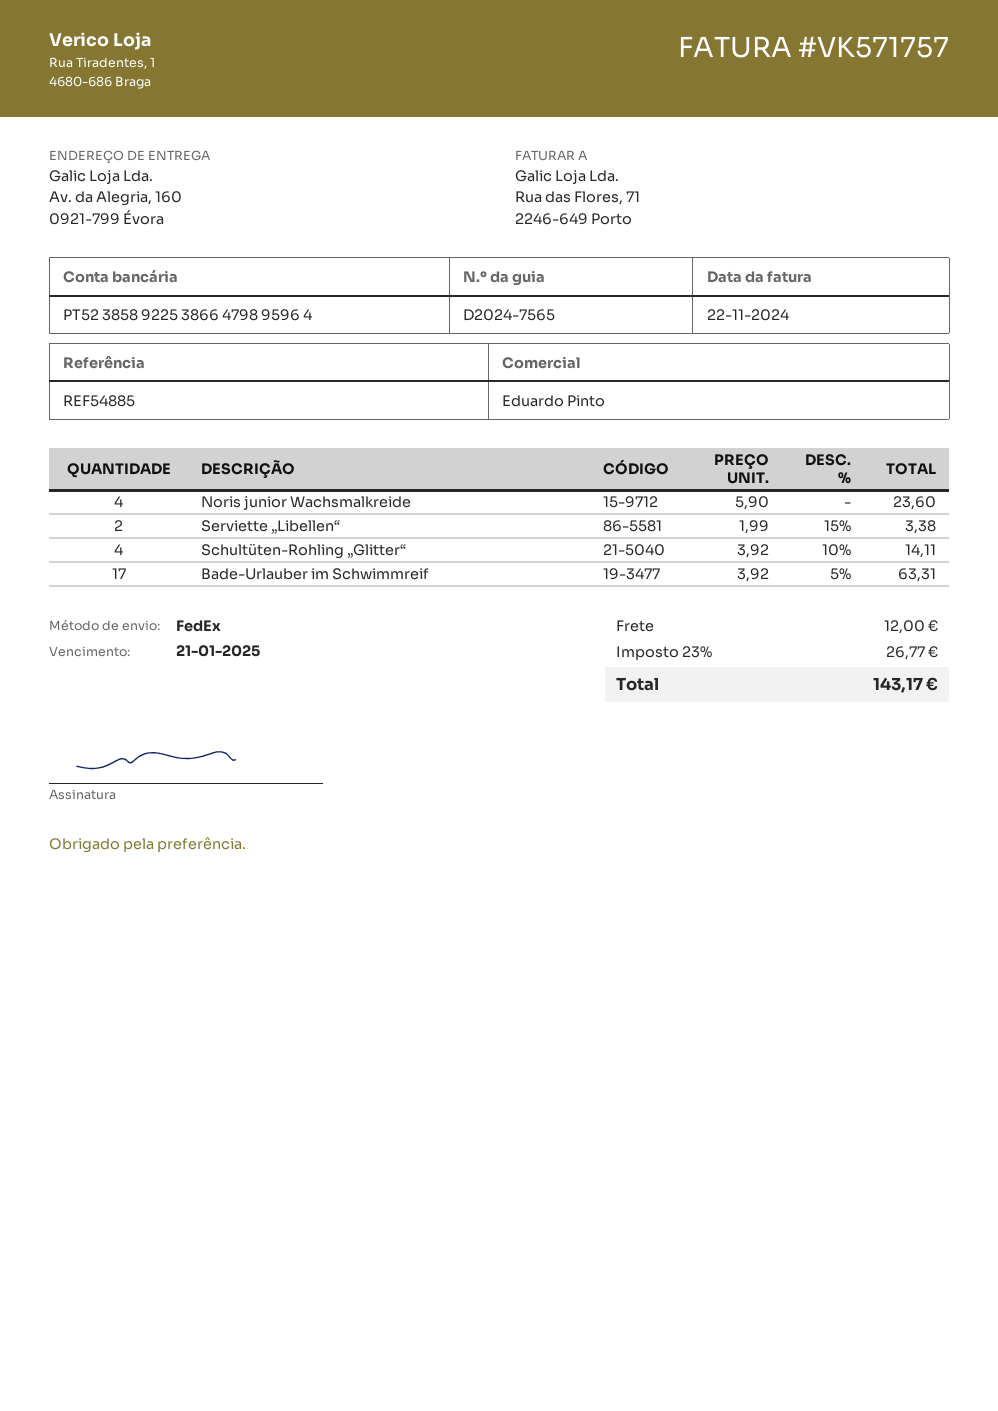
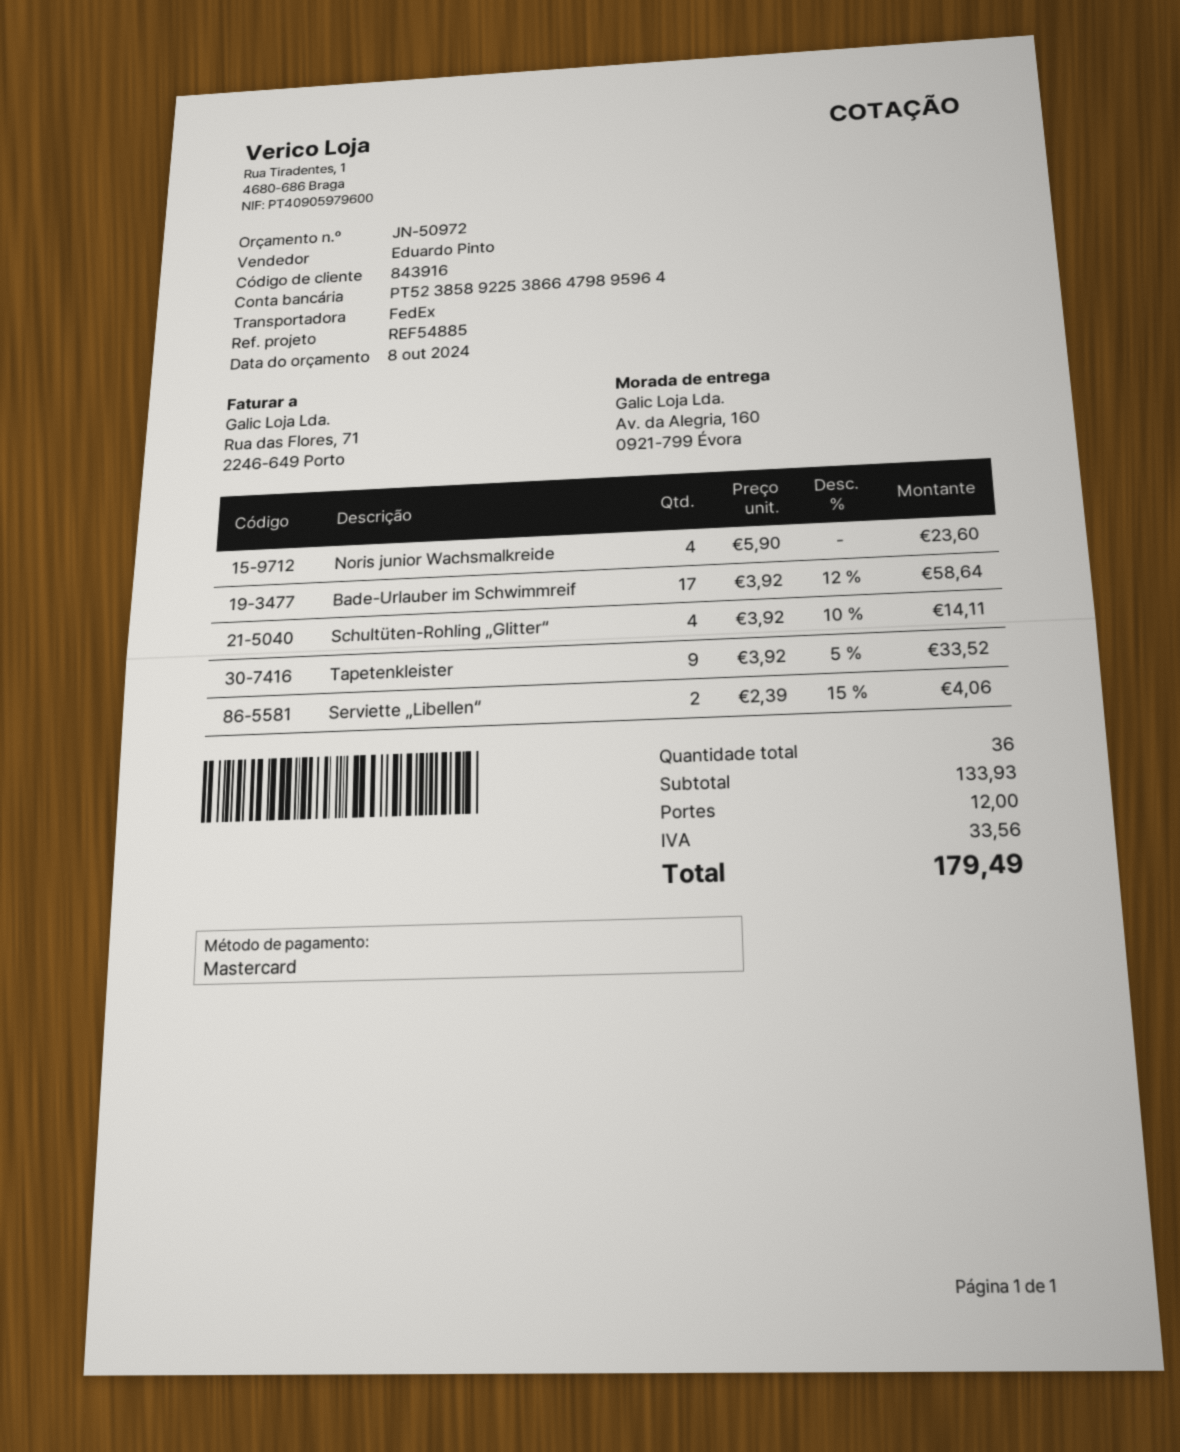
Serviette „Libellen“: 2 x 1.99 - 15% = 3.38 -> 2 x 2.39 - 15% = 4.06
Bade-Urlauber im Schwimmreif: 17 x 3.92 - 5% = 63.31 -> 17 x 3.92 - 12% = 58.64
Tapetenkleister: none -> 9 x 3.92 - 5% = 33.52
tax: 26.77 -> 33.56
total: 143.17 -> 179.49

